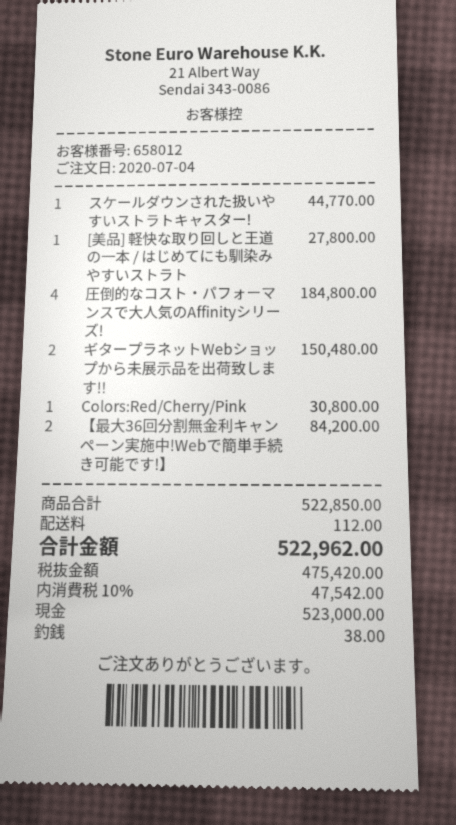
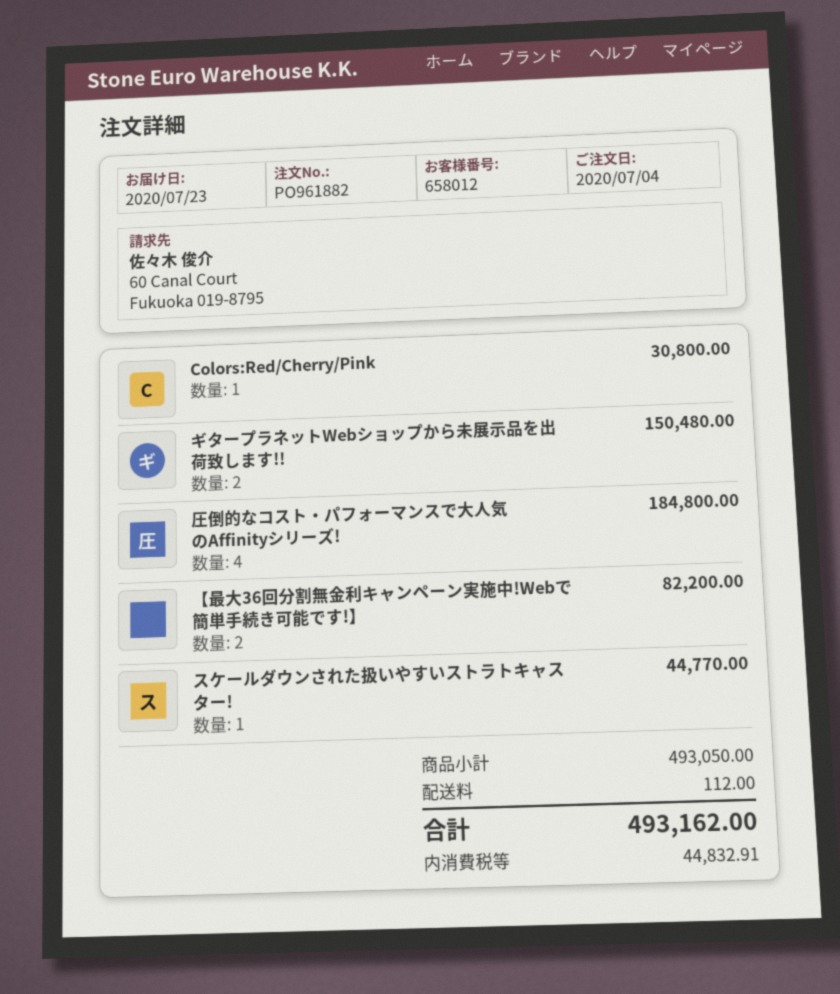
[美品] 軽快な取り回しと王道の一本 / はじめてにも馴染みやすいストラト: 1 for 27800.00 -> none
【最大36回分割無金利キャンペーン実施中!Webで簡単手続き可能です!】: 2 for 84200.00 -> 2 for 82200.00
subtotal: 522850.00 -> 493050.00
tax: 47542.00 -> 44832.91
total: 522962.00 -> 493162.00

